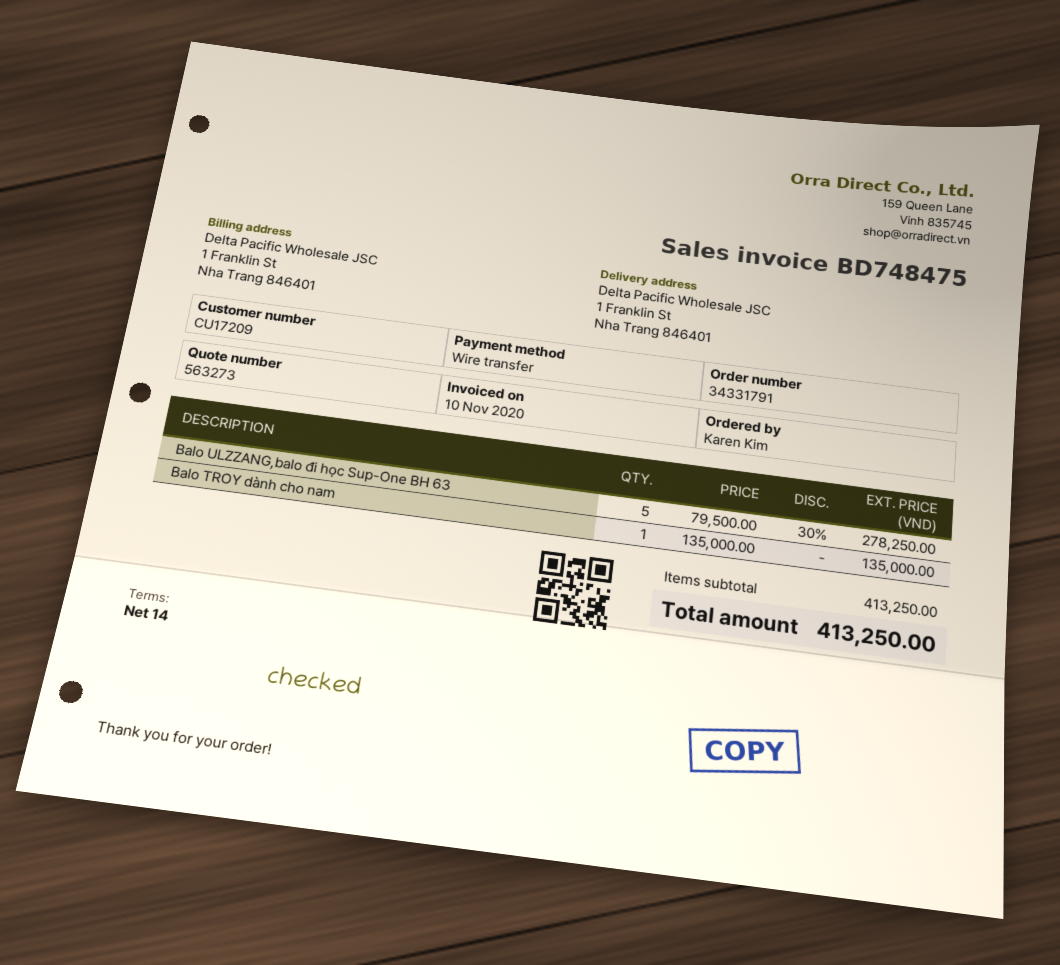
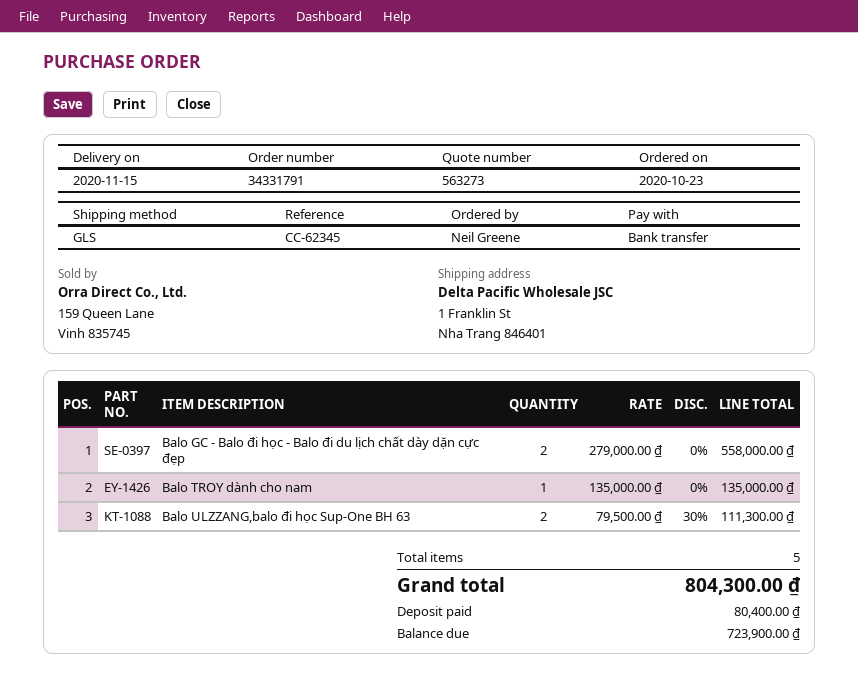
ordered by: Karen Kim -> Neil Greene
Balo ULZZANG,balo đi học Sup-One BH 63: 5 x 79500.00 - 30% = 278250.00 -> 2 x 79500.00 - 30% = 111300.00
Balo GC - Balo đi học - Balo đi du lịch chất dày dặn cực đẹp: none -> 2 x 279000.00 = 558000.00
total: 413250.00 -> 804300.00

